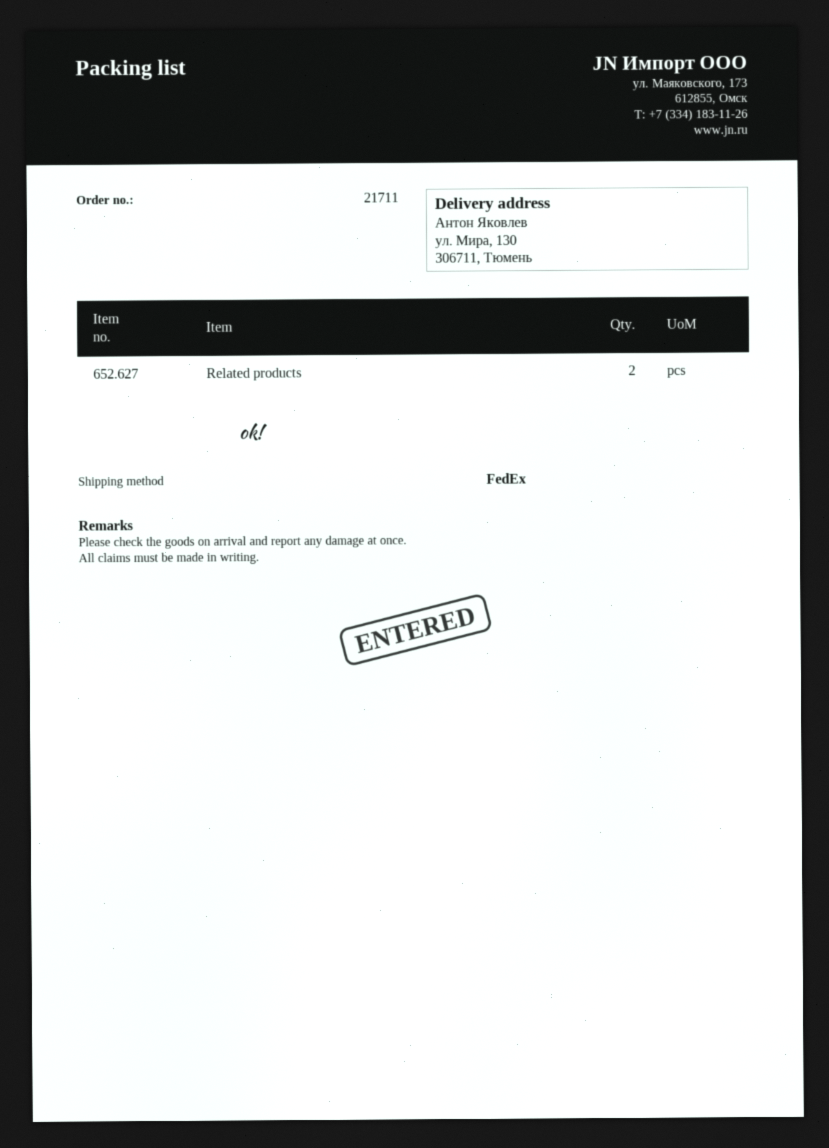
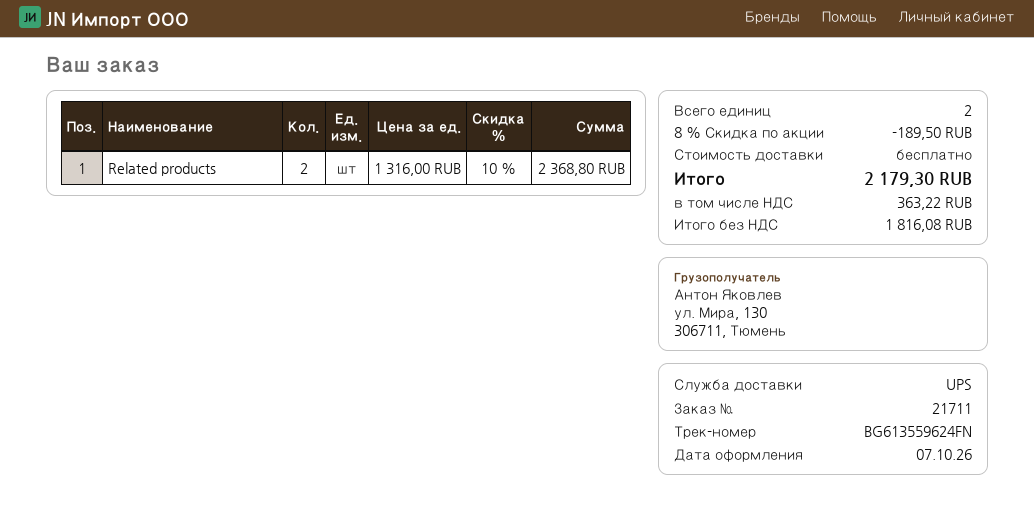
shipping method: FedEx -> UPS

